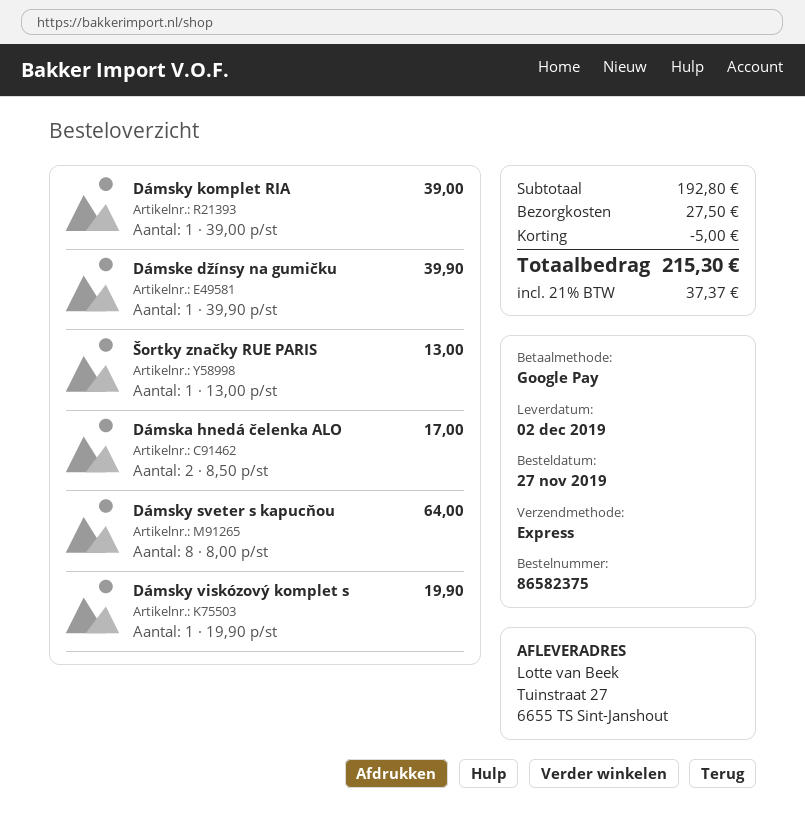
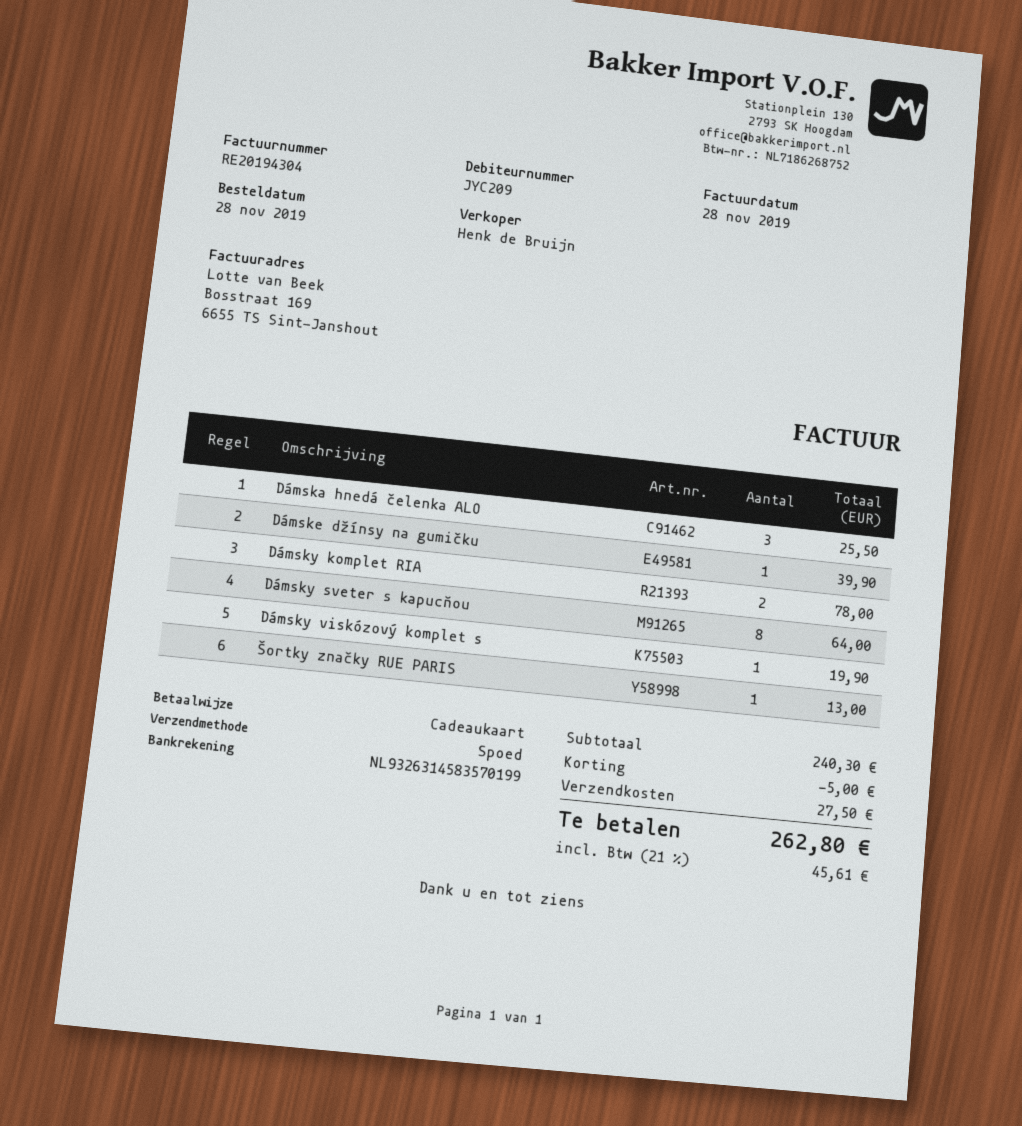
order date: 2019-11-27 -> 2019-11-28
payment method: Google Pay -> gift card
Dámsky komplet RIA: 1 for 39.00 -> 2 for 78.00
Dámska hnedá čelenka ALO: 2 for 17.00 -> 3 for 25.50
subtotal: 192.80 -> 240.30
tax: 21% = 37.37 -> 21% = 45.61
total: 215.30 -> 262.80

